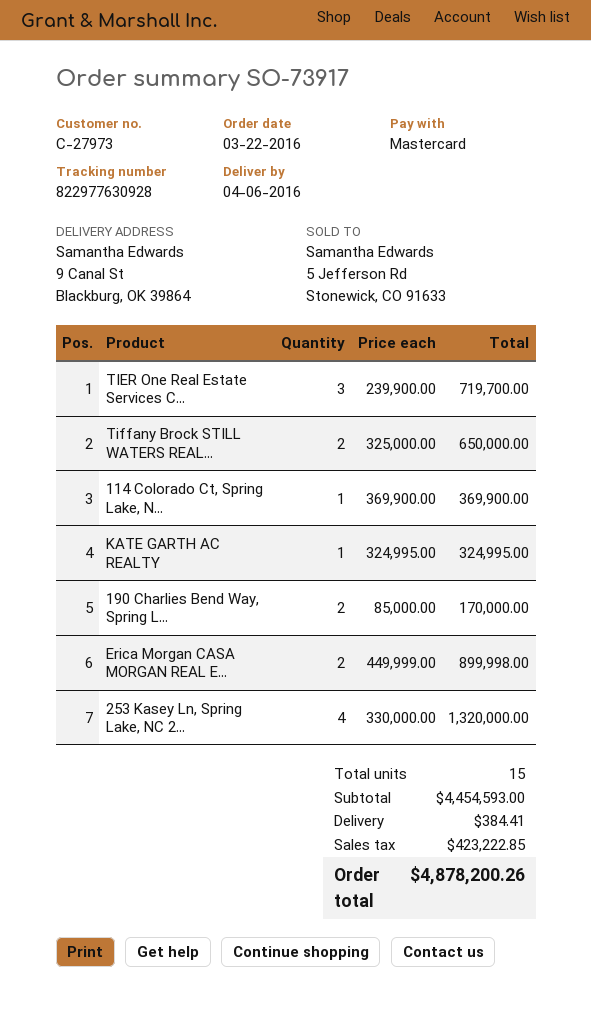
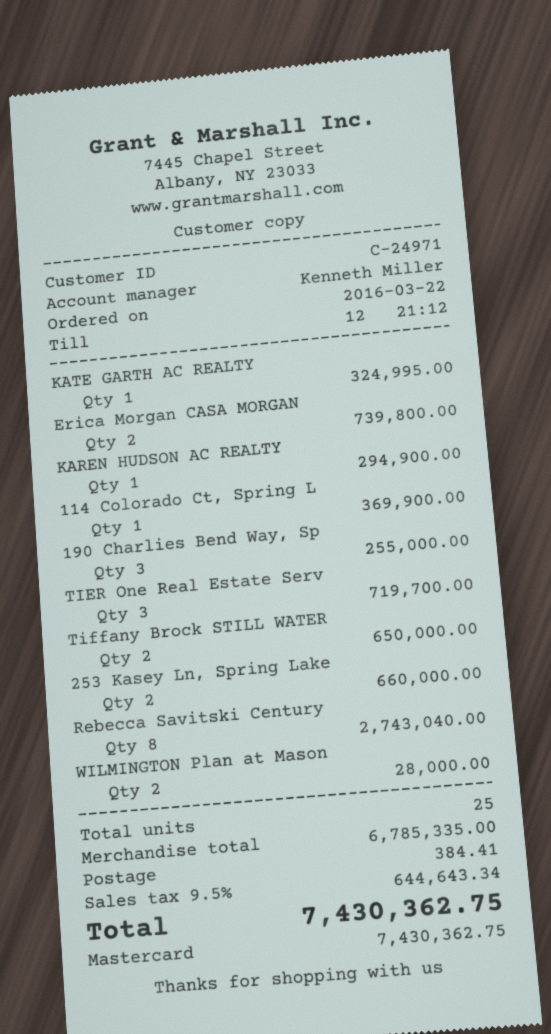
customer number: C-27973 -> C-24971
190 Charlies Bend Way, Spring L...: 2 for 170000.00 -> 3 for 255000.00
Erica Morgan CASA MORGAN REAL E...: 2 for 899998.00 -> 2 for 739800.00
253 Kasey Ln, Spring Lake, NC 2...: 4 for 1320000.00 -> 2 for 660000.00
KAREN HUDSON AC REALTY: none -> 1 for 294900.00
Rebecca Savitski Century: none -> 8 for 2743040.00
WILMINGTON Plan at Mason: none -> 2 for 28000.00
total quantity: 15 -> 25
subtotal: 4454593.00 -> 6785335.00
tax: 423222.85 -> 644643.34
total: 4878200.26 -> 7430362.75

